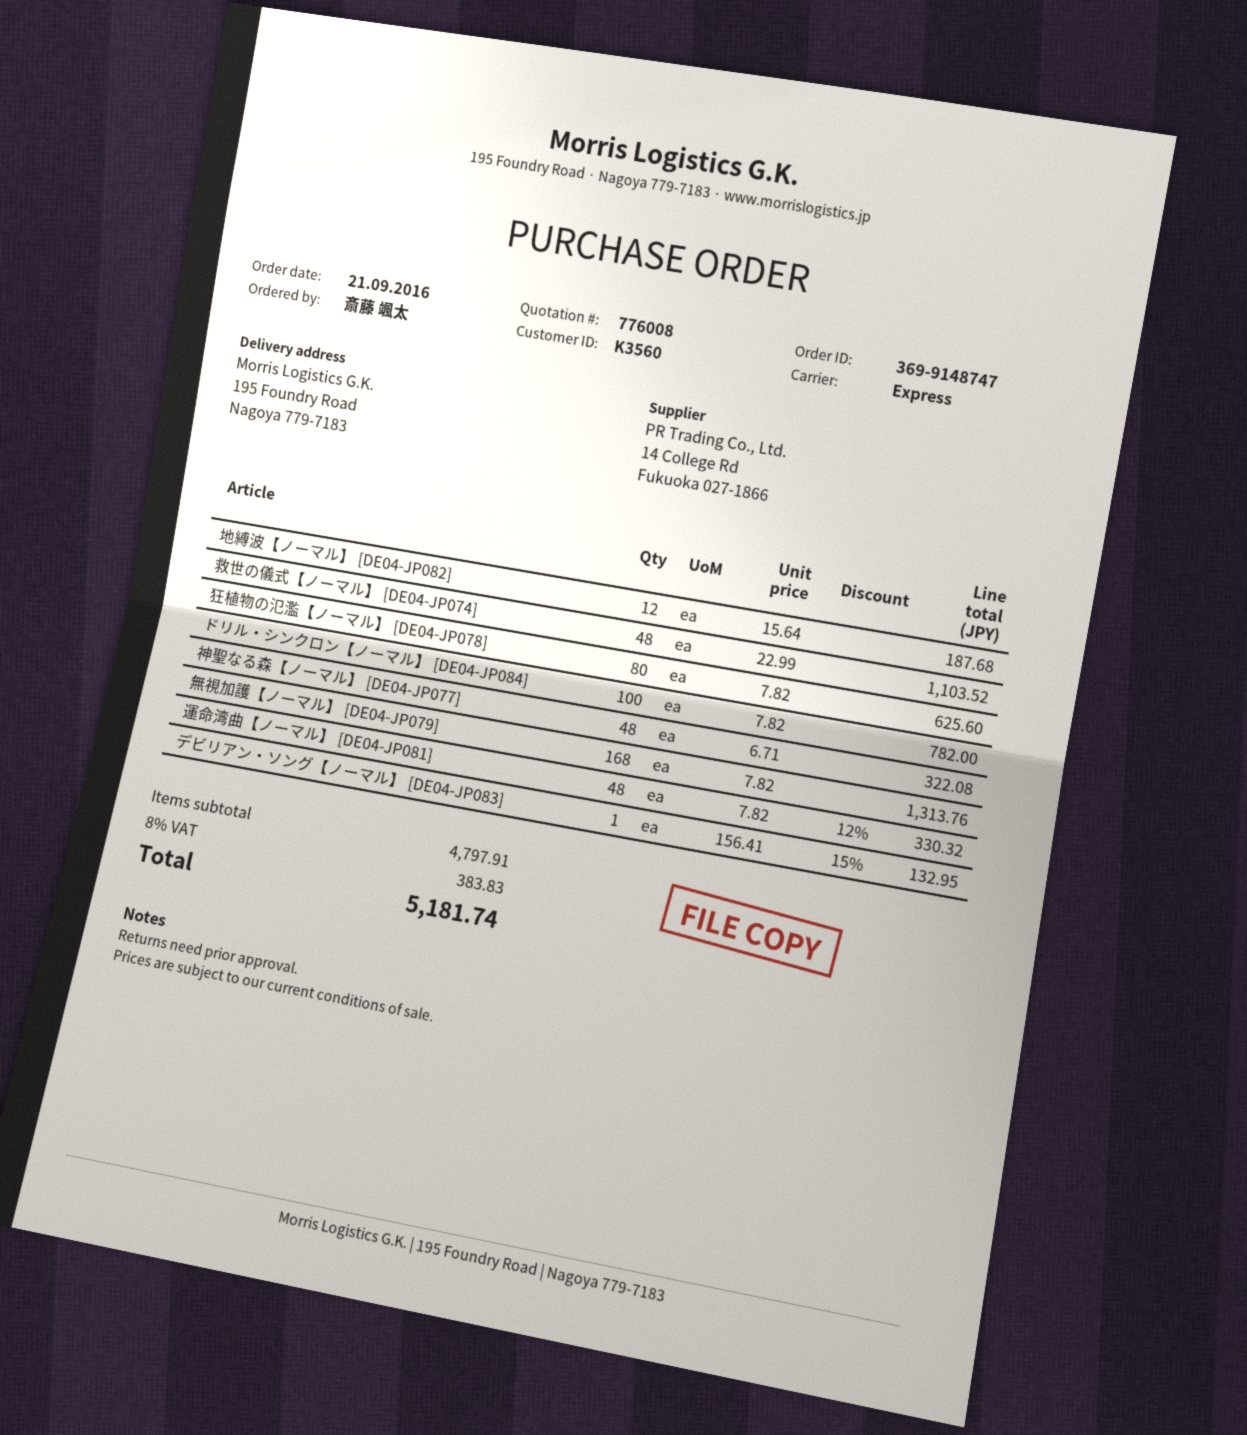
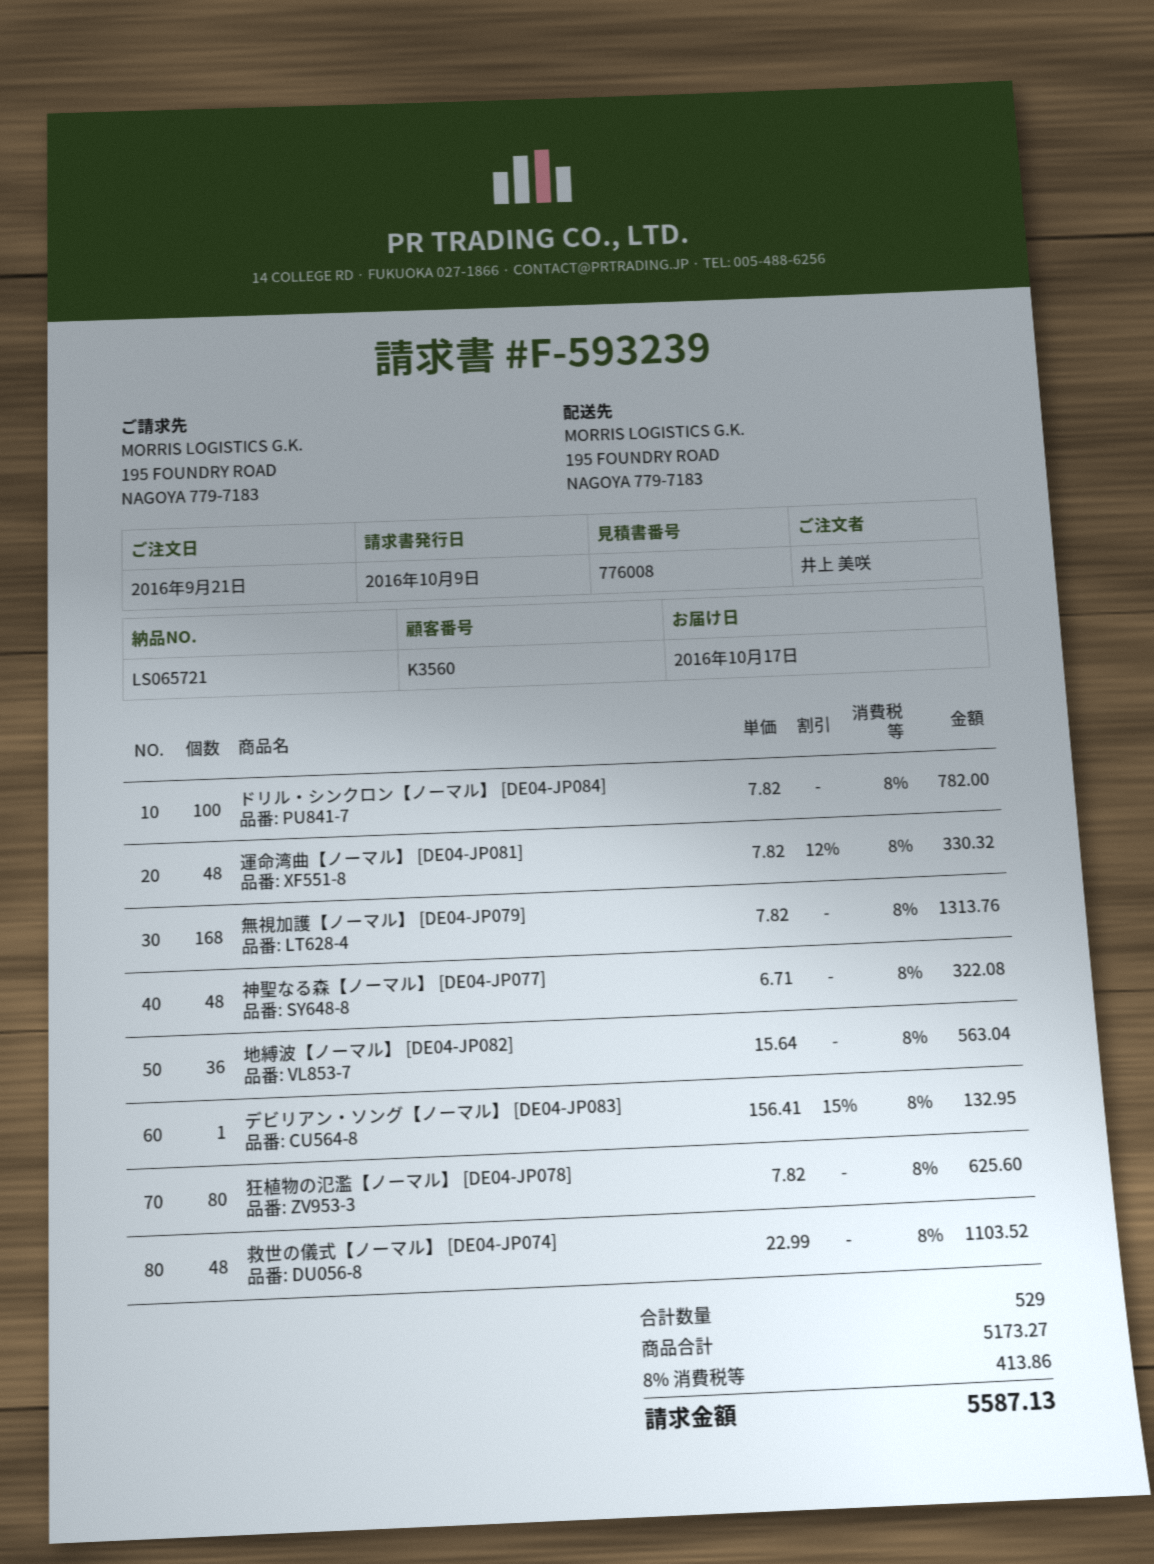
ordered by: 斎藤 颯太 -> 井上 美咲
地縛波【ノーマル】 [DE04-JP082]: 12 x 15.64 = 187.68 -> 36 x 15.64 = 563.04
subtotal: 4797.91 -> 5173.27
tax: 8% = 383.83 -> 8% = 413.86
total: 5181.74 -> 5587.13

